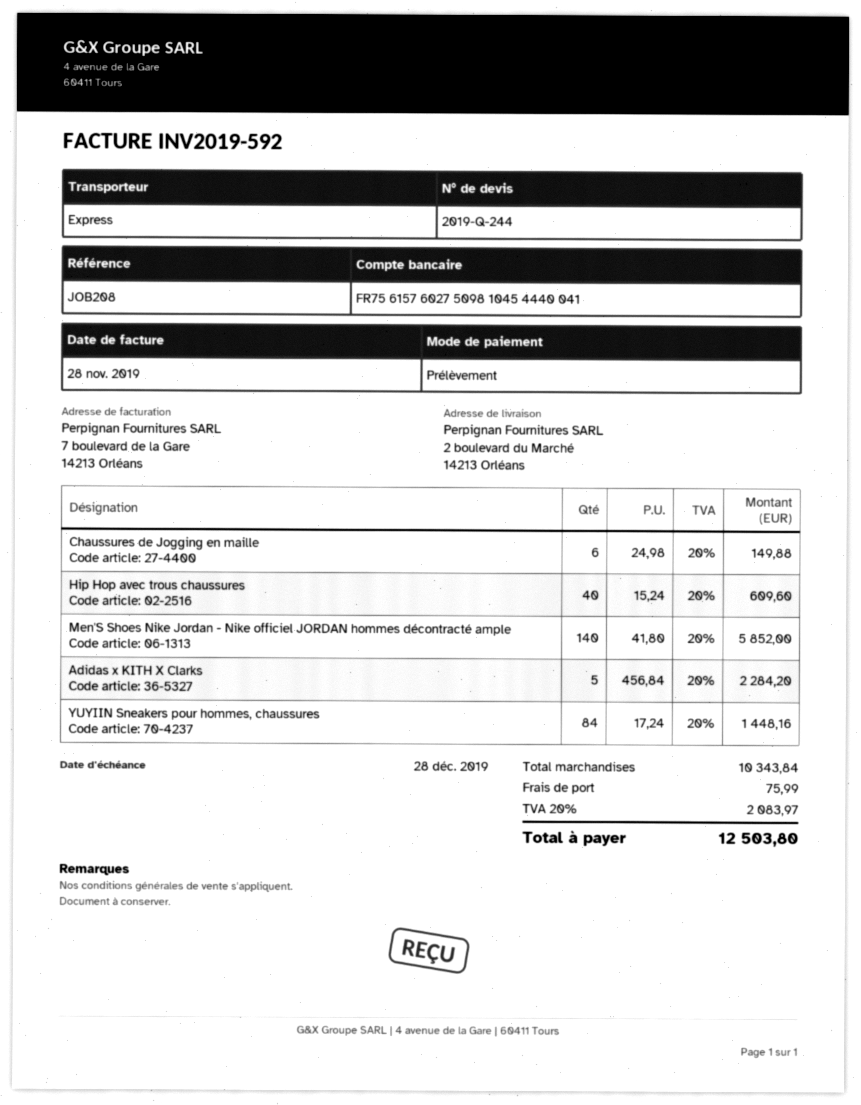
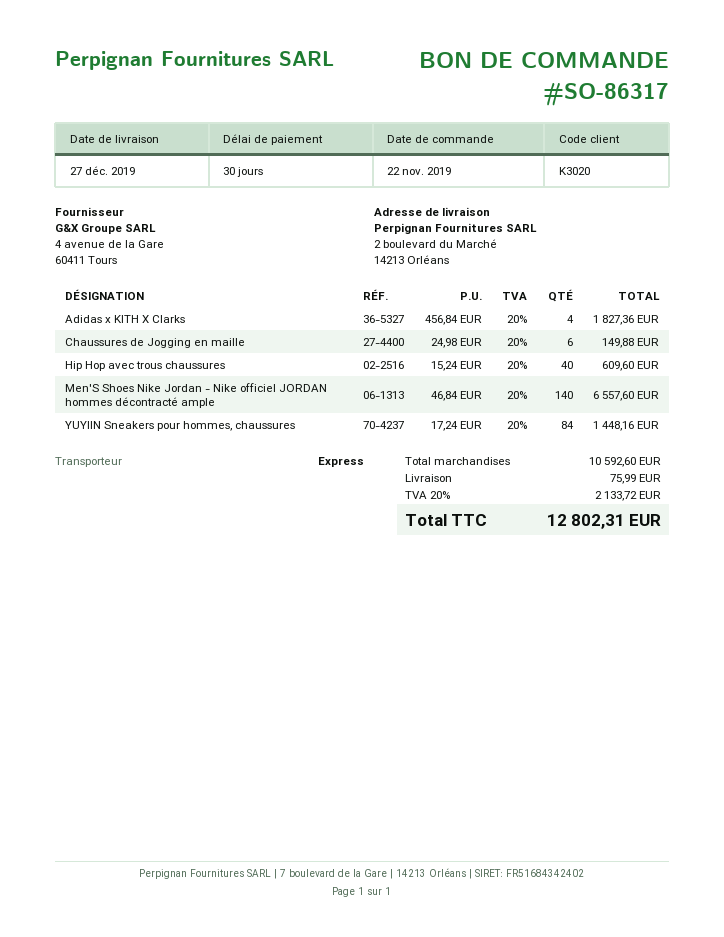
Men'S Shoes Nike Jordan - Nike officiel JORDAN hommes décontracté ample: 140 x 41.80 = 5852.00 -> 140 x 46.84 = 6557.60
Adidas x KITH X Clarks: 5 x 456.84 = 2284.20 -> 4 x 456.84 = 1827.36
subtotal: 10343.84 -> 10592.60
tax: 20% = 2083.97 -> 20% = 2133.72
total: 12503.80 -> 12802.31

